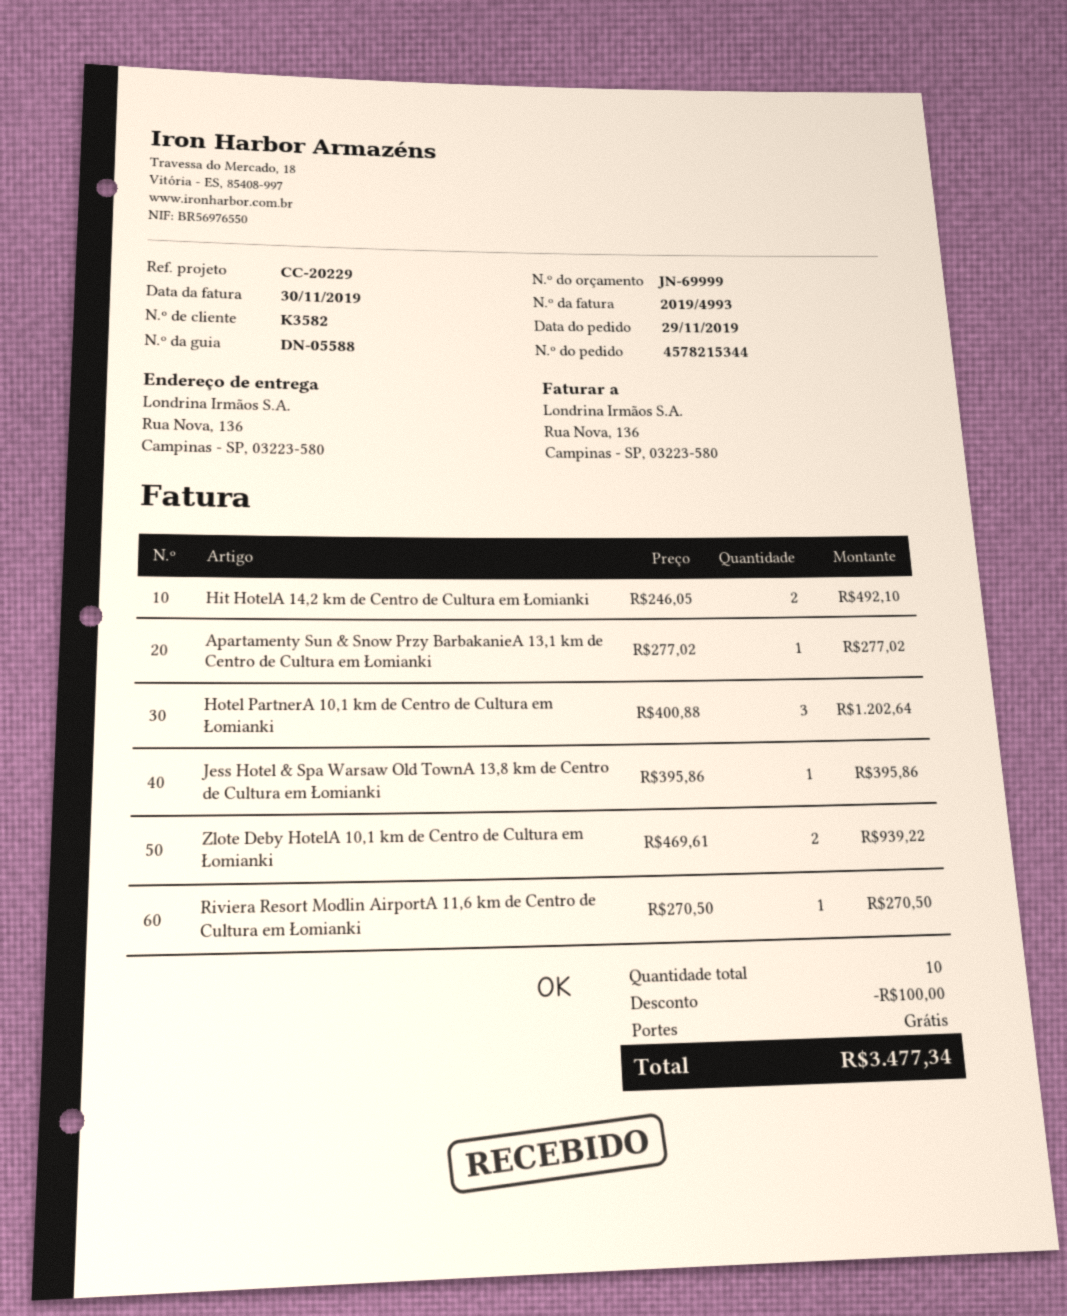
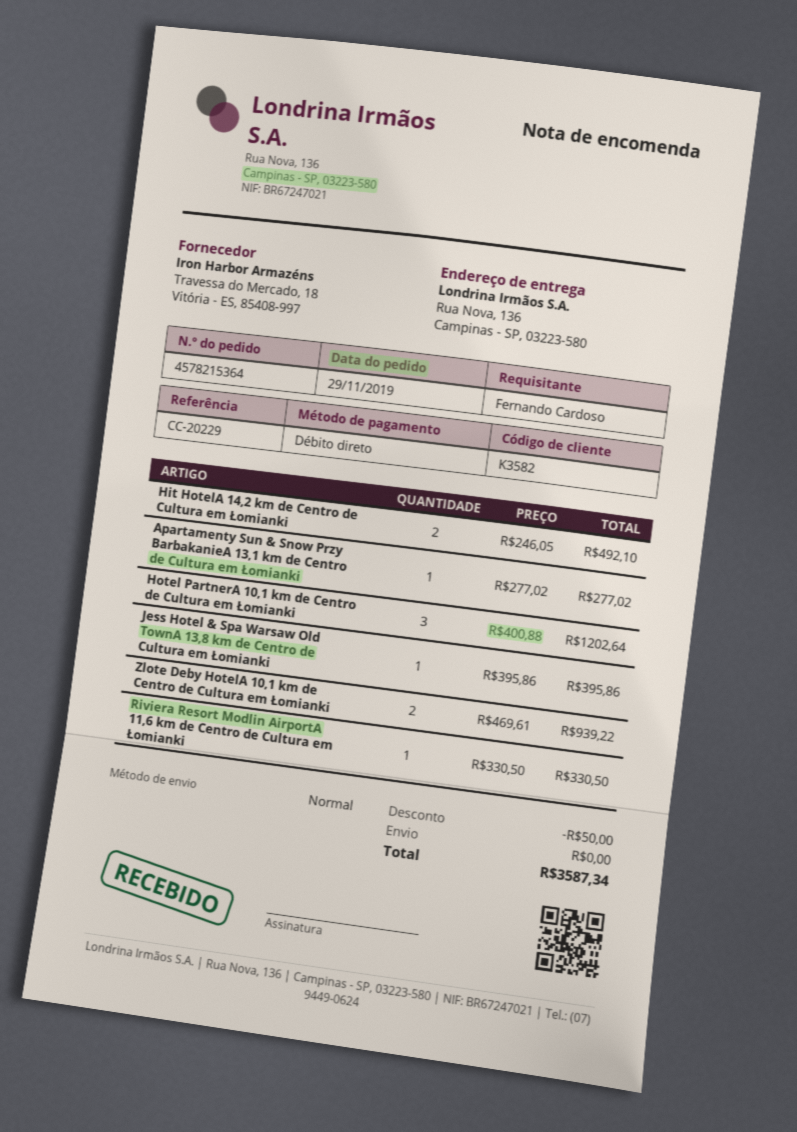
order number: 4578215344 -> 4578215364
Riviera Resort Modlin AirportA 11,6 km de Centro de Cultura em Łomianki: 1 x 270.50 = 270.50 -> 1 x 330.50 = 330.50
discount: 100.00 -> 50.00
total: 3477.34 -> 3587.34

